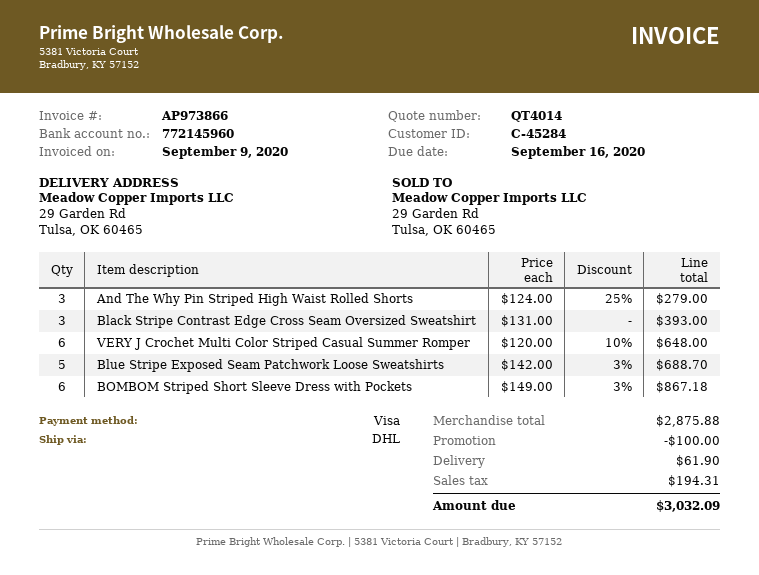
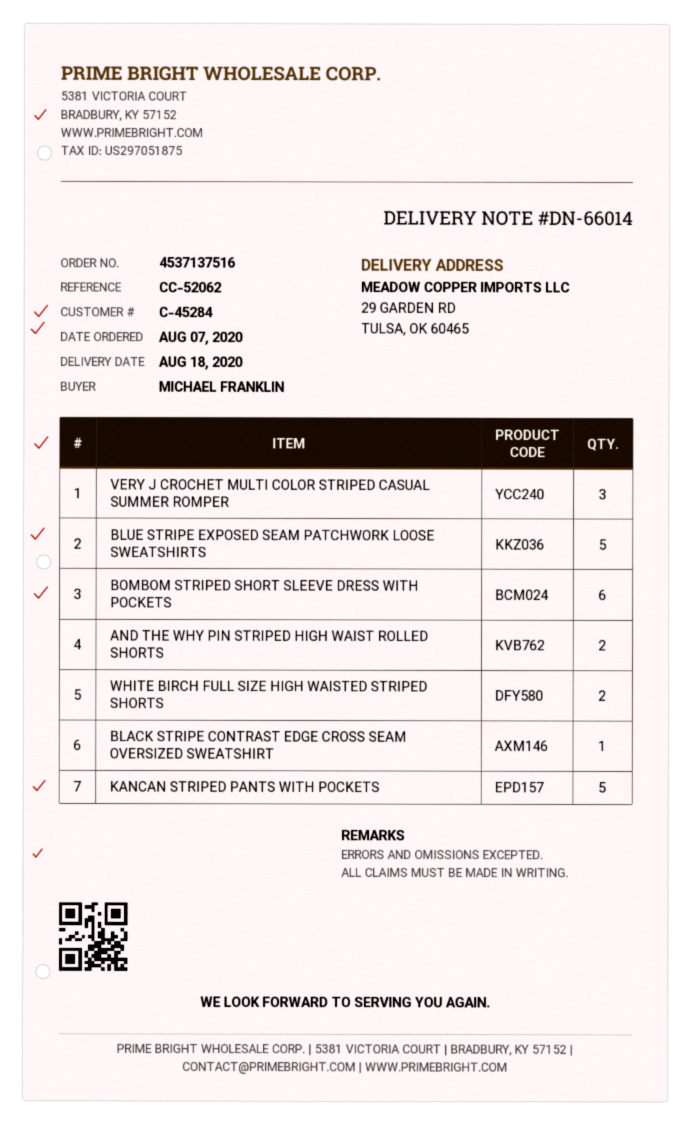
And The Why Pin Striped High Waist Rolled Shorts: 3 -> 2
Black Stripe Contrast Edge Cross Seam Oversized Sweatshirt: 3 -> 1
VERY J Crochet Multi Color Striped Casual Summer Romper: 6 -> 3
WHITE BIRCH FULL SIZE HIGH WAISTED STRIPED SHORTS: none -> 2
KANCAN STRIPED PANTS WITH POCKETS: none -> 5

